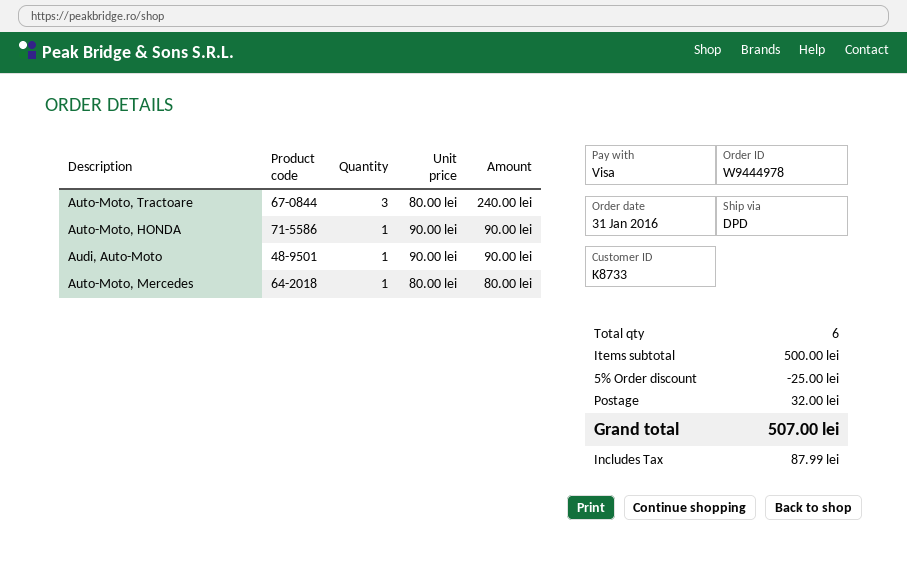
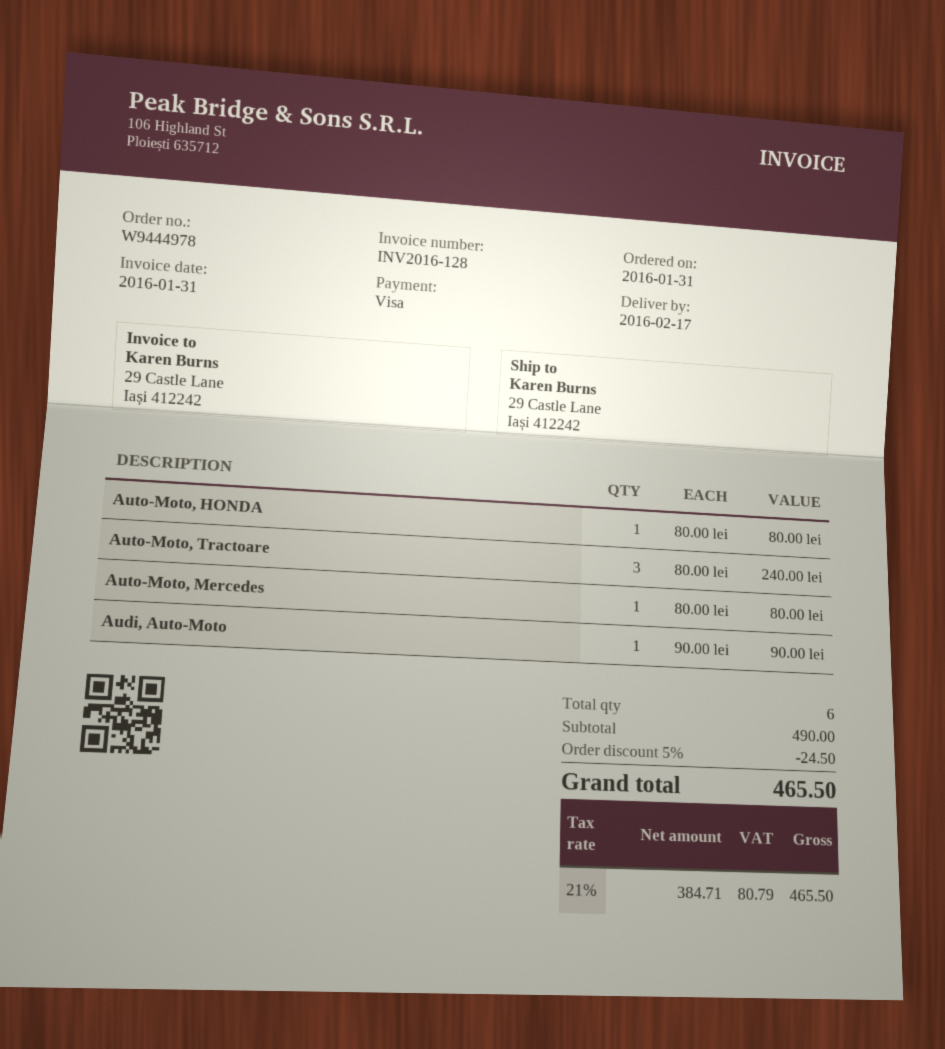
Auto-Moto, HONDA: 1 x 90.00 = 90.00 -> 1 x 80.00 = 80.00
subtotal: 500.00 -> 490.00
discount: 5% = 25.00 -> 5% = 24.50
shipping: 32.00 -> none
tax: 87.99 -> 80.79
total: 507.00 -> 465.50

